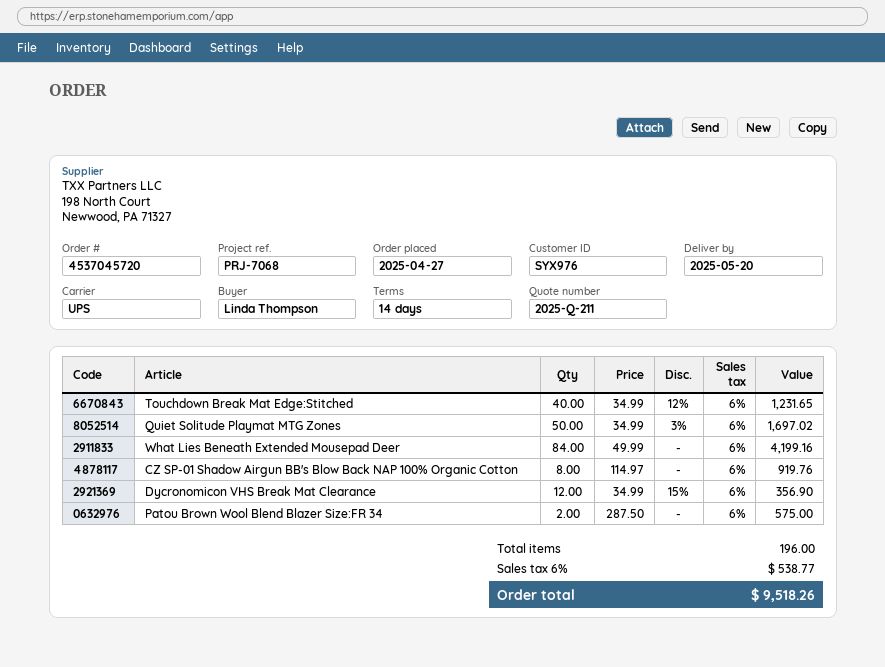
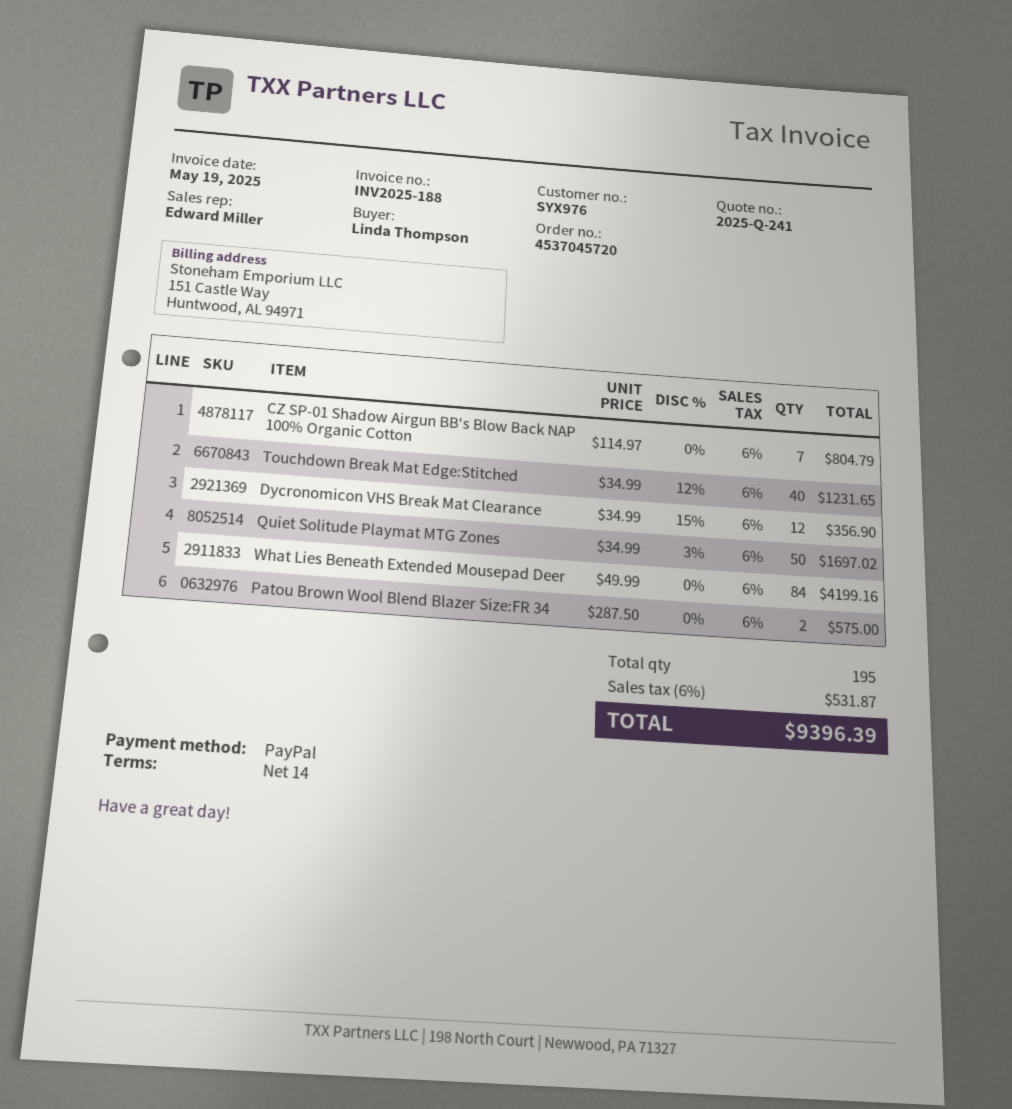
quote number: 2025-Q-211 -> 2025-Q-241
CZ SP-01 Shadow Airgun BB's Blow Back NAP 100% Organic Cotton: 8 x 114.97 = 919.76 -> 7 x 114.97 = 804.79
total quantity: 196 -> 195
tax: 6% = 538.77 -> 6% = 531.87
total: 9518.26 -> 9396.39

